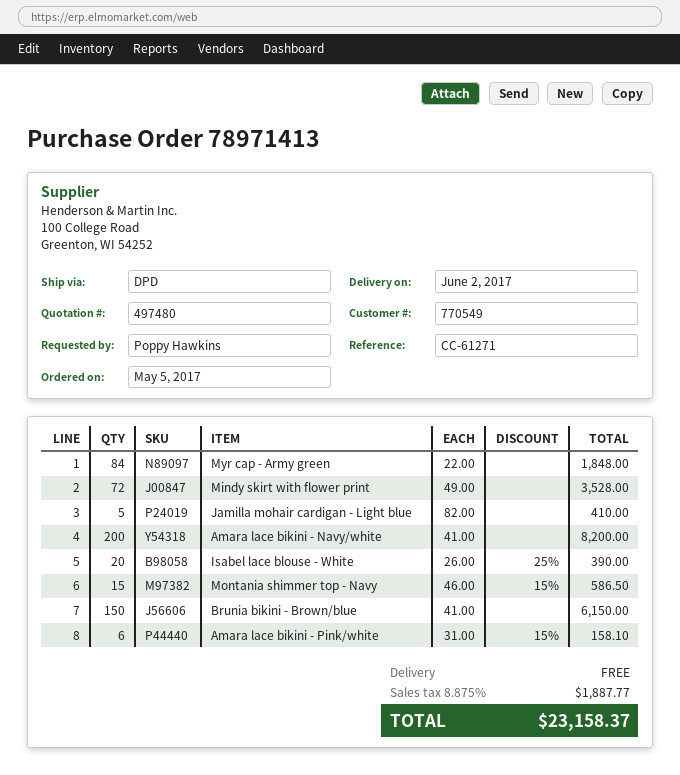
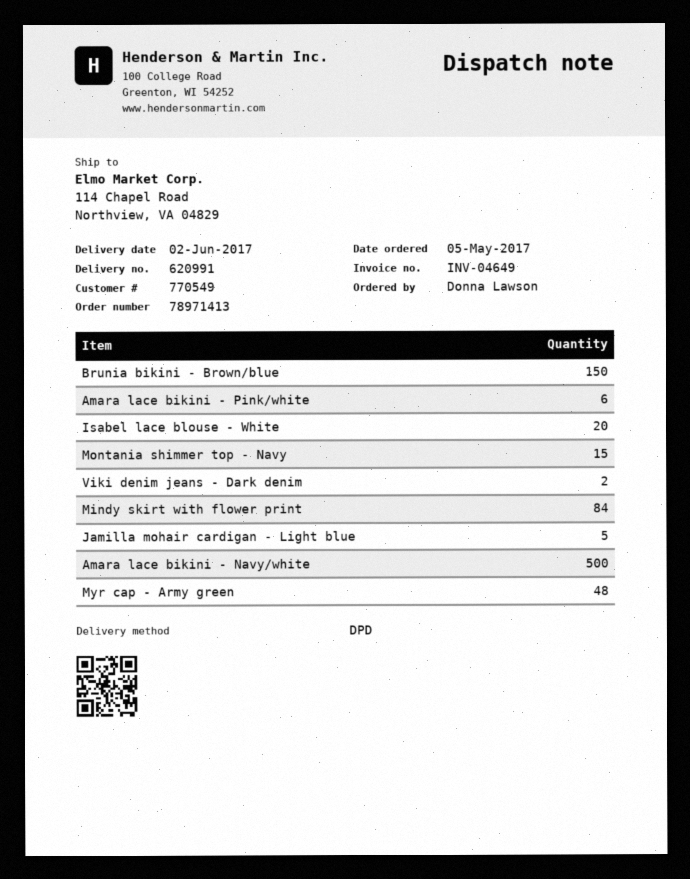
ordered by: Poppy Hawkins -> Donna Lawson
Myr cap - Army green: 84 -> 48
Mindy skirt with flower print: 72 -> 84
Amara lace bikini - Navy/white: 200 -> 500
Viki denim jeans - Dark denim: none -> 2

